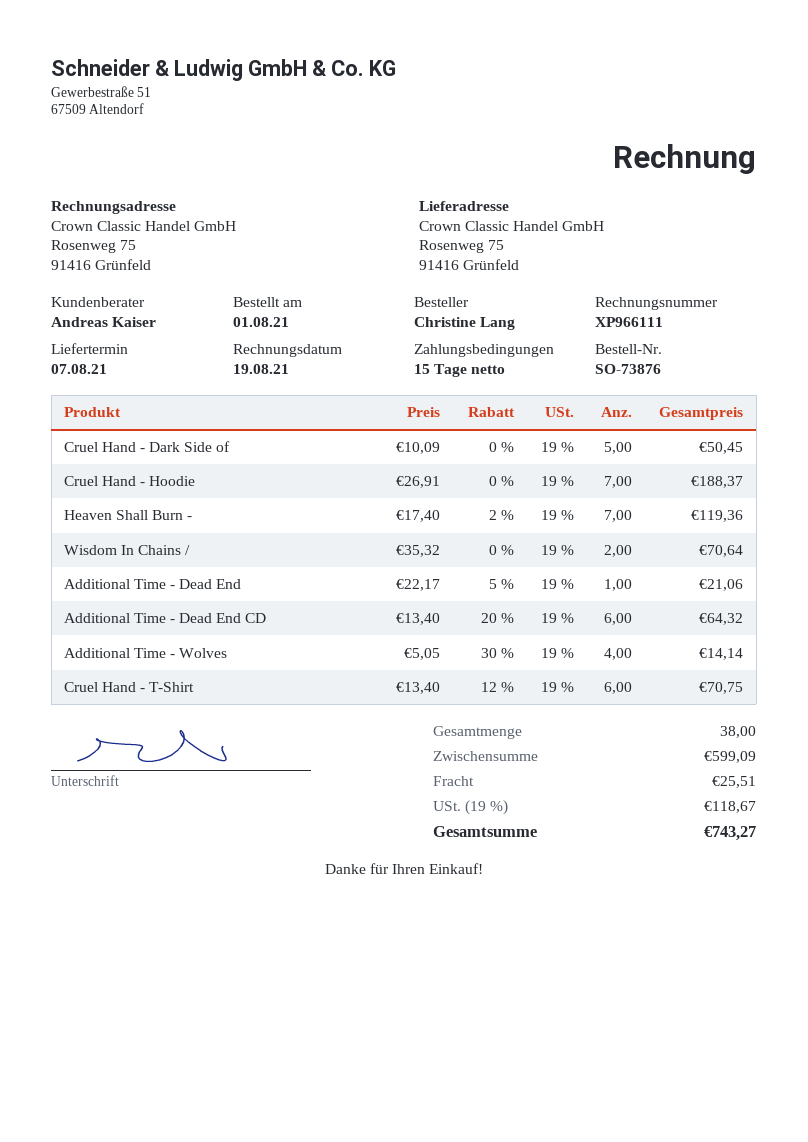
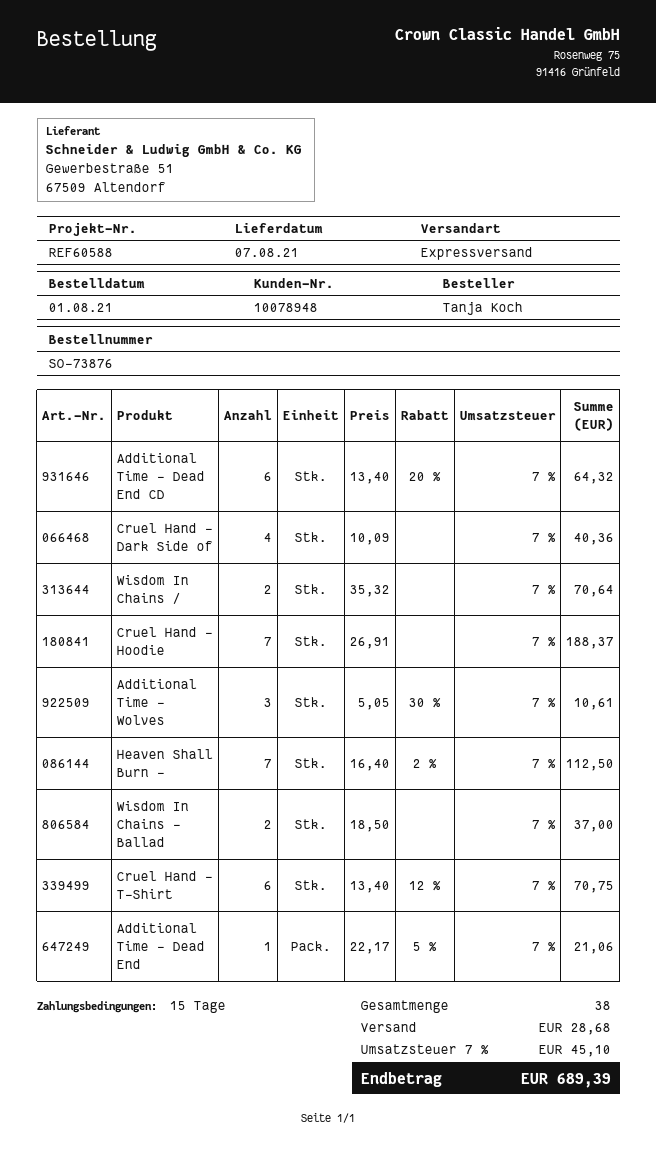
ordered by: Christine Lang -> Tanja Koch
Cruel Hand - Dark Side of: 5 x 10.09 = 50.45 -> 4 x 10.09 = 40.36
Heaven Shall Burn -: 7 x 17.40 - 2% = 119.36 -> 7 x 16.40 - 2% = 112.50
Additional Time - Wolves: 4 x 5.05 - 30% = 14.14 -> 3 x 5.05 - 30% = 10.61
Wisdom In Chains - Ballad: none -> 2 x 18.50 = 37.00
shipping: 25.51 -> 28.68
tax: 19% = 118.67 -> 7% = 45.10
total: 743.27 -> 689.39

